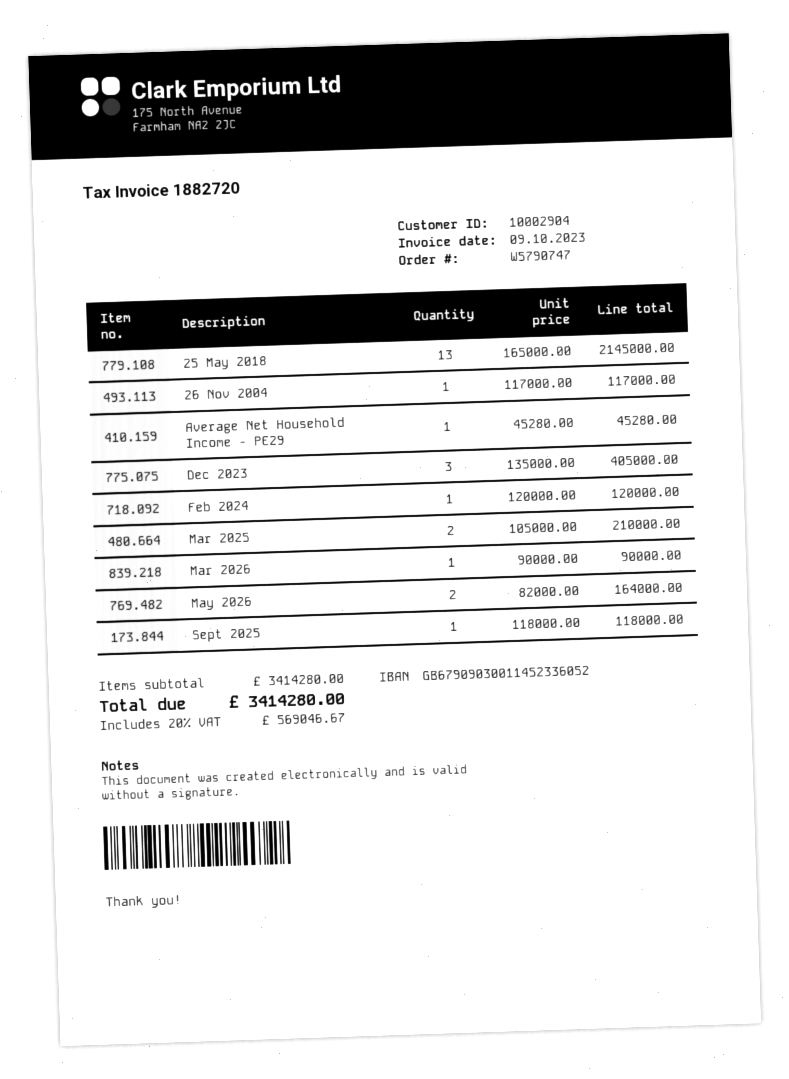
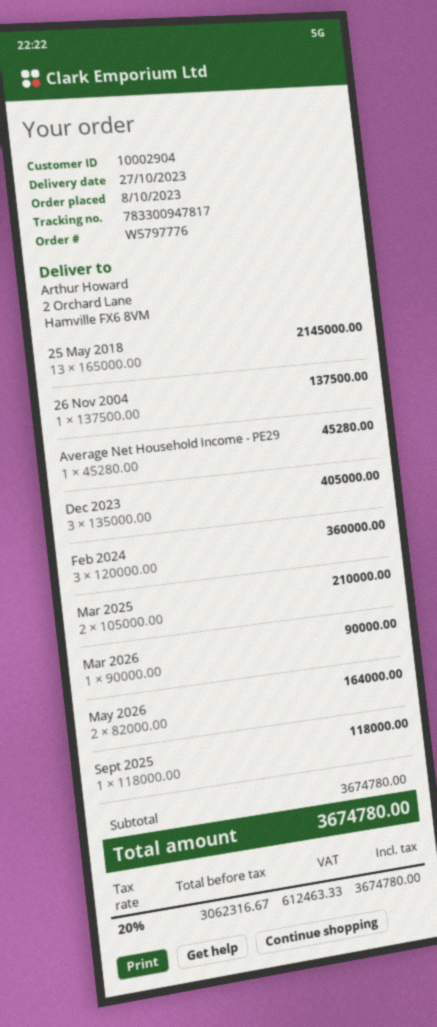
order number: W5790747 -> W5797776
26 Nov 2004: 1 x 117000.00 = 117000.00 -> 1 x 137500.00 = 137500.00
Feb 2024: 1 x 120000.00 = 120000.00 -> 3 x 120000.00 = 360000.00
subtotal: 3414280.00 -> 3674780.00
tax: 20% = 569046.67 -> 20% = 612463.33
total: 3414280.00 -> 3674780.00

